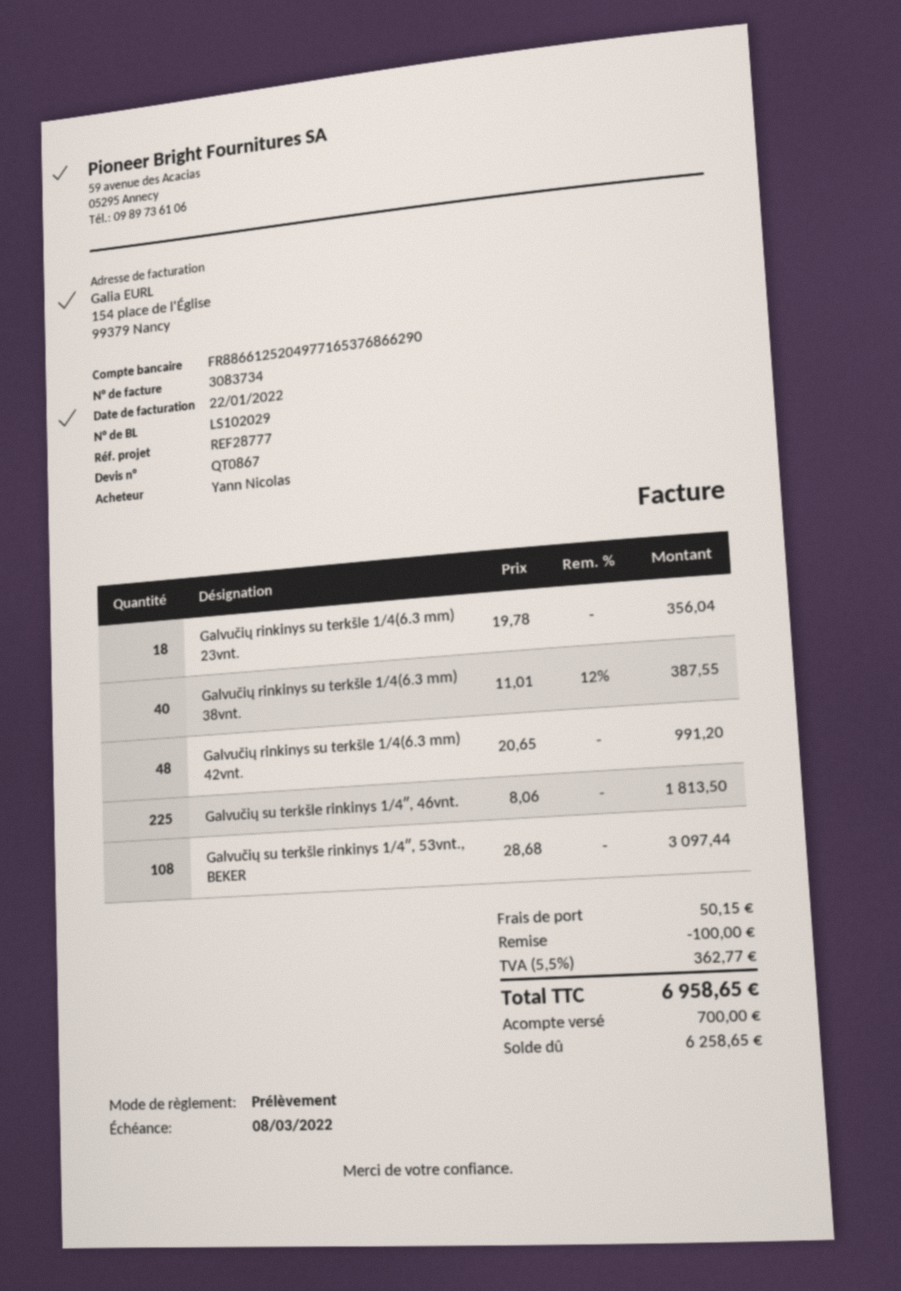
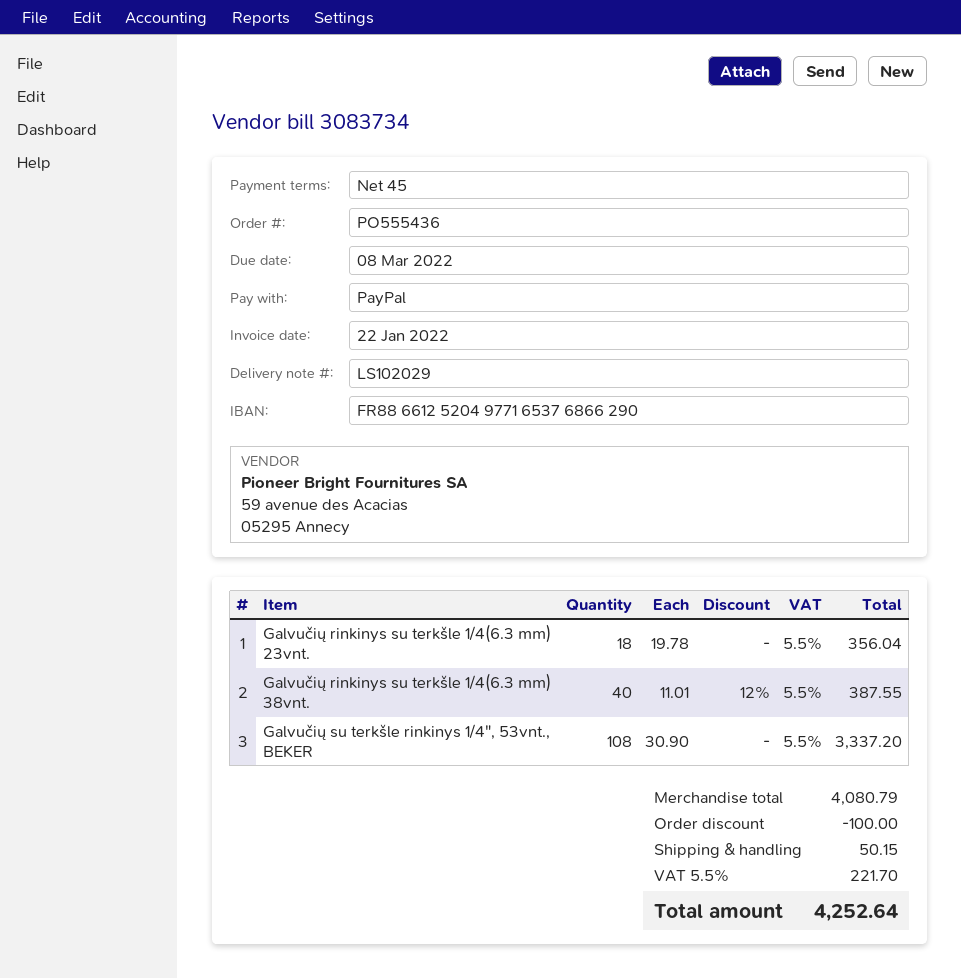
payment method: direct debit -> PayPal
Galvučių rinkinys su terkšle 1/4(6.3 mm) 42vnt.: 48 x 20.65 = 991.20 -> none
Galvučių su terkšle rinkinys 1/4″, 46vnt.: 225 x 8.06 = 1813.50 -> none
Galvučių su terkšle rinkinys 1/4″, 53vnt., BEKER: 108 x 28.68 = 3097.44 -> 108 x 30.90 = 3337.20
tax: 5.5% = 362.77 -> 5.5% = 221.70
total: 6958.65 -> 4252.64

